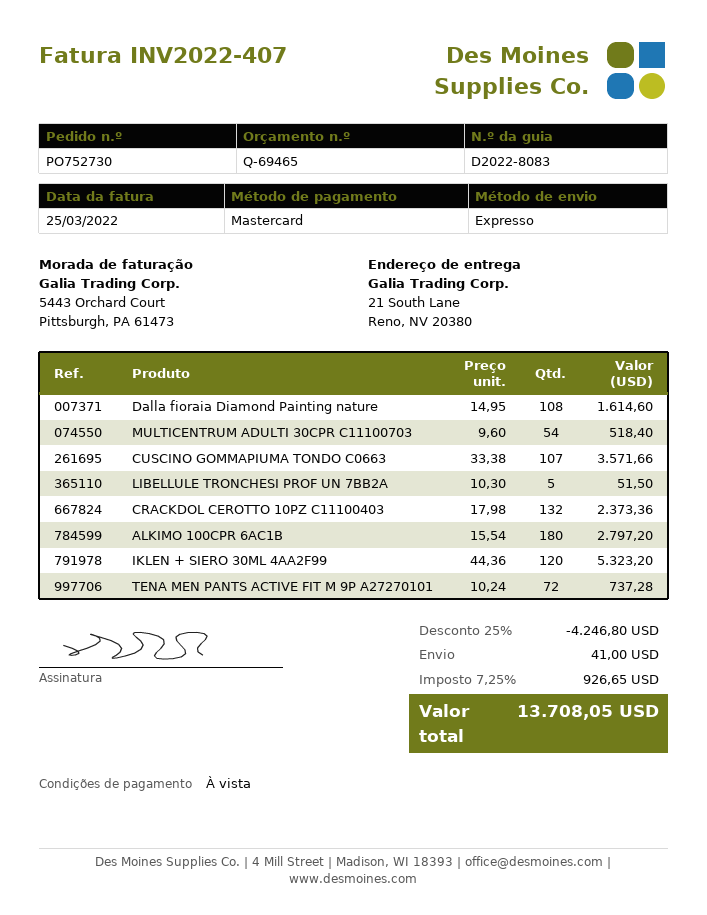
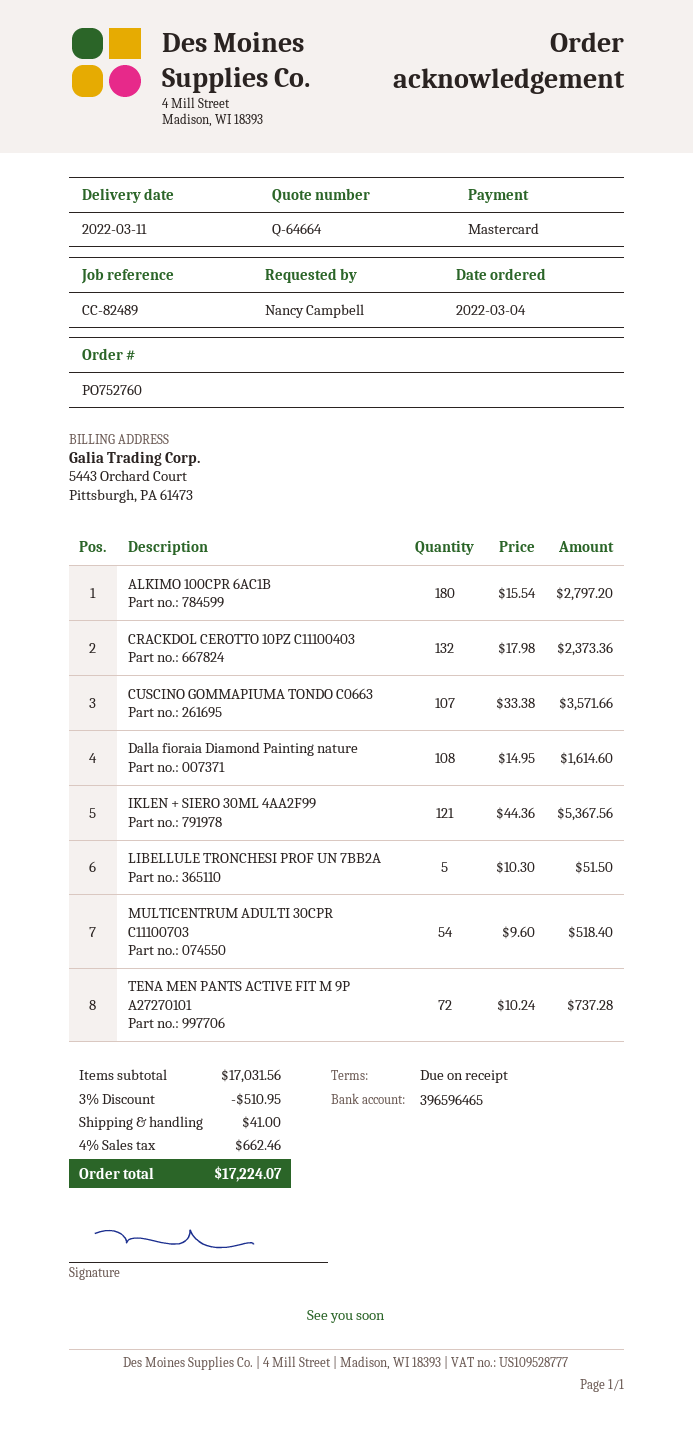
quote number: Q-69465 -> Q-64664
order number: PO752730 -> PO752760
IKLEN + SIERO 30ML 4AA2F99: 120 x 44.36 = 5323.20 -> 121 x 44.36 = 5367.56
discount: 25% = 4246.80 -> 3% = 510.95
tax: 7.25% = 926.65 -> 4% = 662.46
total: 13708.05 -> 17224.07

